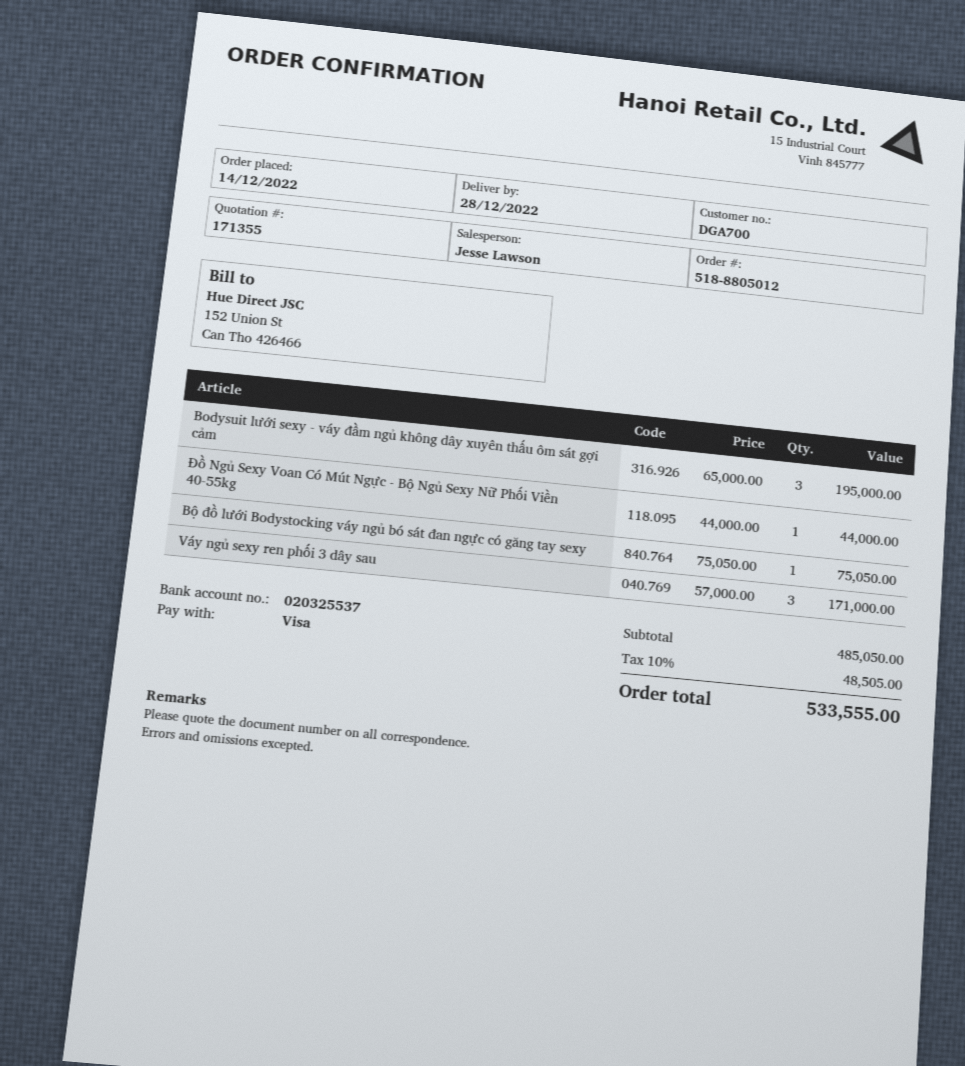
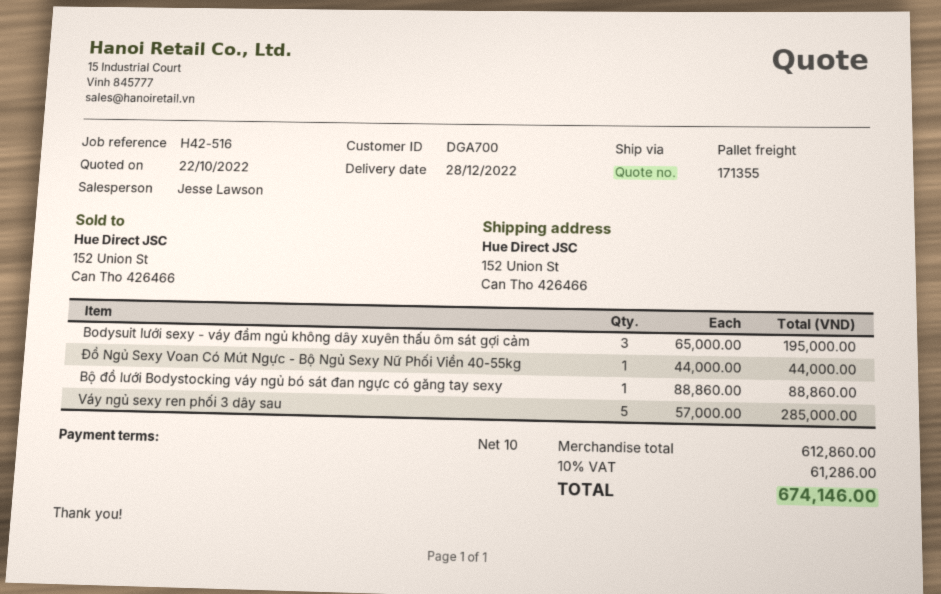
Bộ đồ lưới Bodystocking váy ngủ bó sát đan ngực có găng tay sexy: 1 x 75050.00 = 75050.00 -> 1 x 88860.00 = 88860.00
Váy ngủ sexy ren phối 3 dây sau: 3 x 57000.00 = 171000.00 -> 5 x 57000.00 = 285000.00
subtotal: 485050.00 -> 612860.00
tax: 10% = 48505.00 -> 10% = 61286.00
total: 533555.00 -> 674146.00

